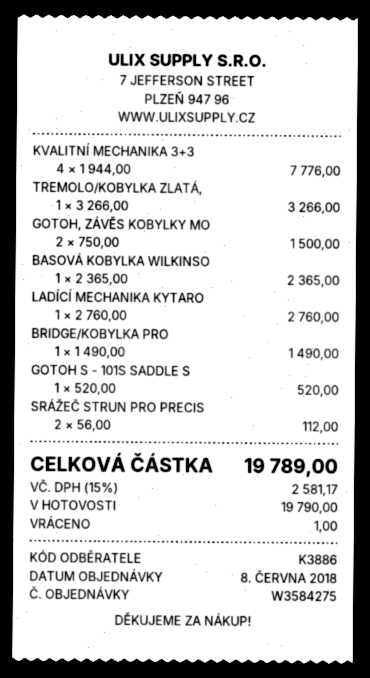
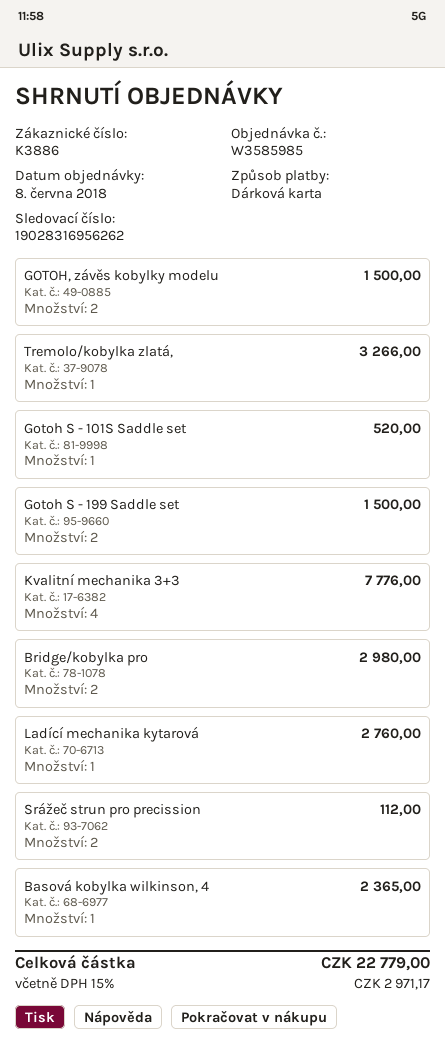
order number: W3584275 -> W3585985
payment method: cash -> gift card
BRIDGE/KOBYLKA PRO: 1 for 1490.00 -> 2 for 2980.00
Gotoh S - 199 Saddle set: none -> 2 for 1500.00
tax: 15% = 2581.17 -> 15% = 2971.17
total: 19789.00 -> 22779.00

